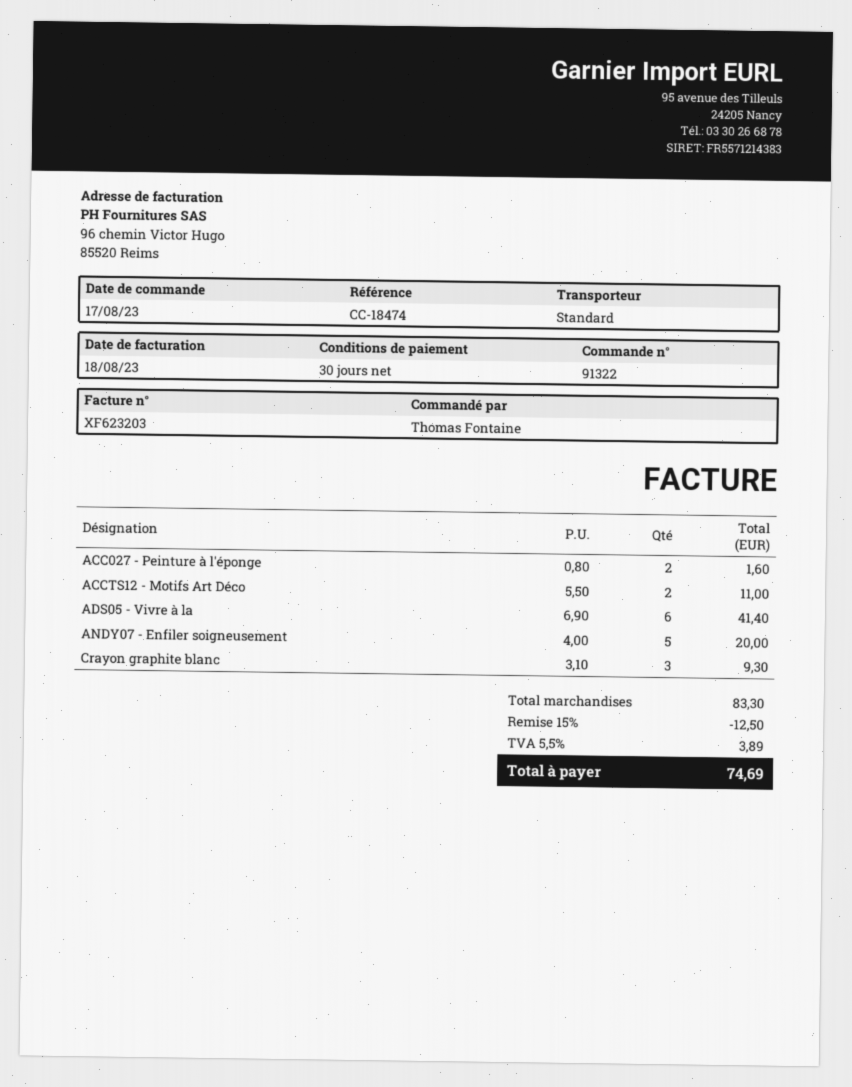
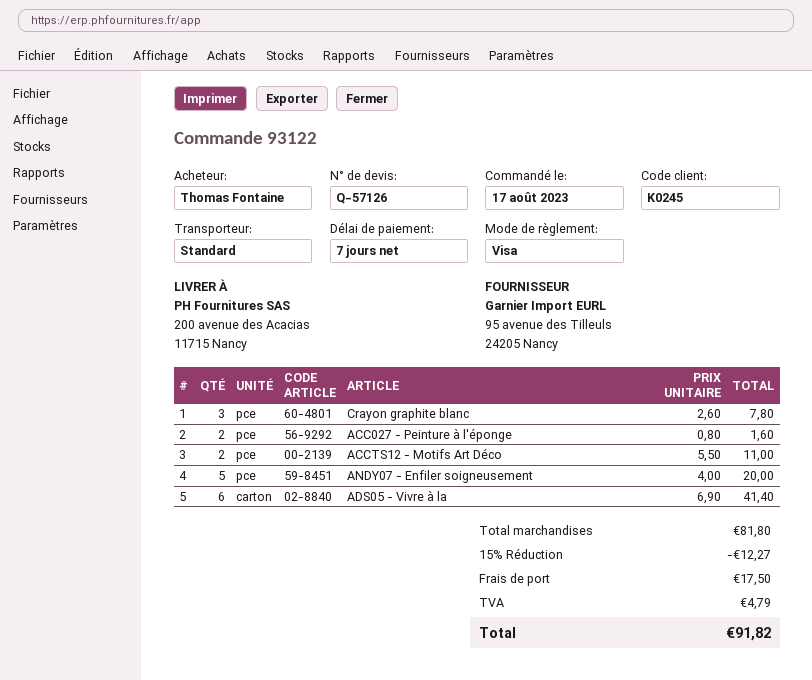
order number: 91322 -> 93122
payment terms: 30 days -> 7 days
Crayon graphite blanc: 3 x 3.10 = 9.30 -> 3 x 2.60 = 7.80
subtotal: 83.30 -> 81.80
discount: 15% = 12.50 -> 15% = 12.27
shipping: none -> 17.50
tax: 3.89 -> 4.79
total: 74.69 -> 91.82

